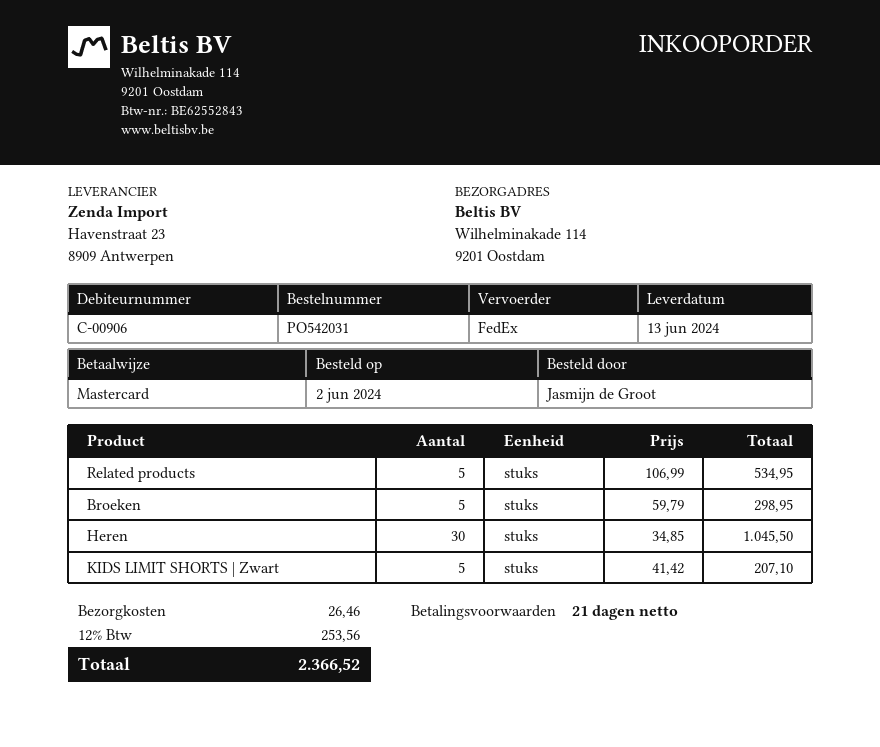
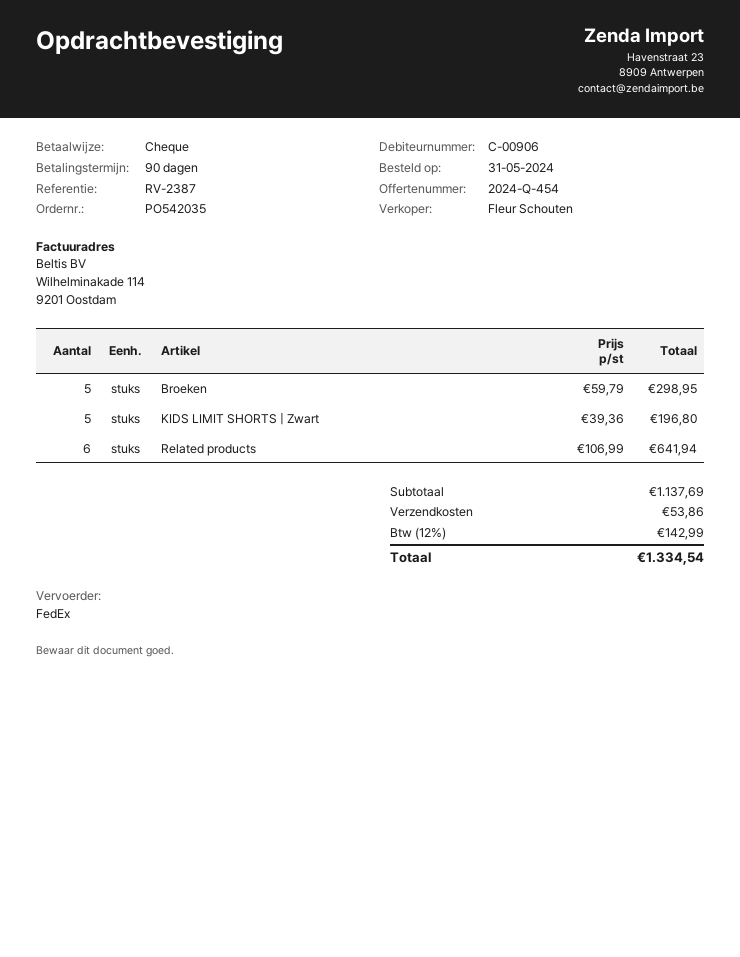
order number: PO542031 -> PO542035
order date: 2024-06-02 -> 2024-05-31
payment terms: 21 days -> 90 days
payment method: Mastercard -> cheque
Related products: 5 x 106.99 = 534.95 -> 6 x 106.99 = 641.94
Heren: 30 x 34.85 = 1045.50 -> none
KIDS LIMIT SHORTS | Zwart: 5 x 41.42 = 207.10 -> 5 x 39.36 = 196.80
shipping: 26.46 -> 53.86
tax: 12% = 253.56 -> 12% = 142.99
total: 2366.52 -> 1334.54

